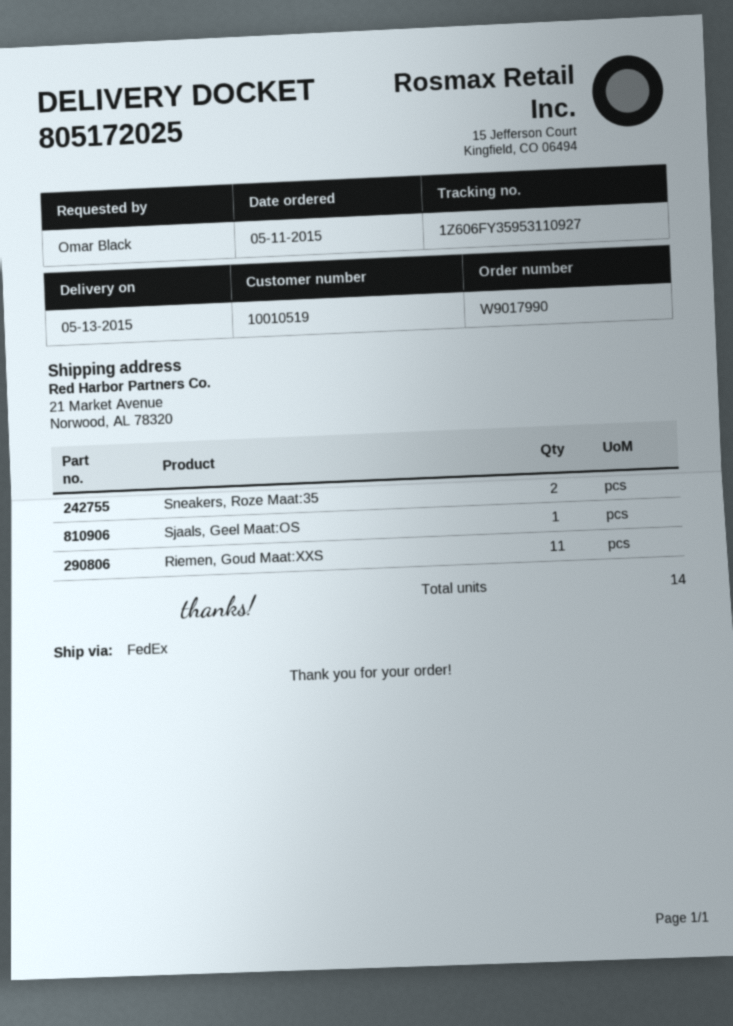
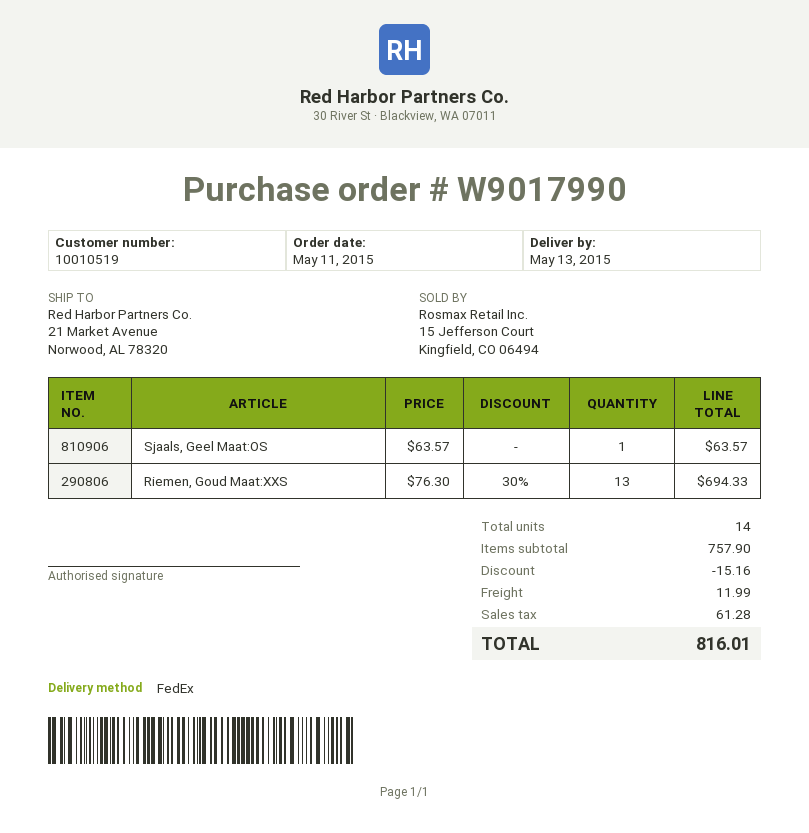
Sneakers, Roze Maat:35: 2 -> none
Riemen, Goud Maat:XXS: 11 -> 13

